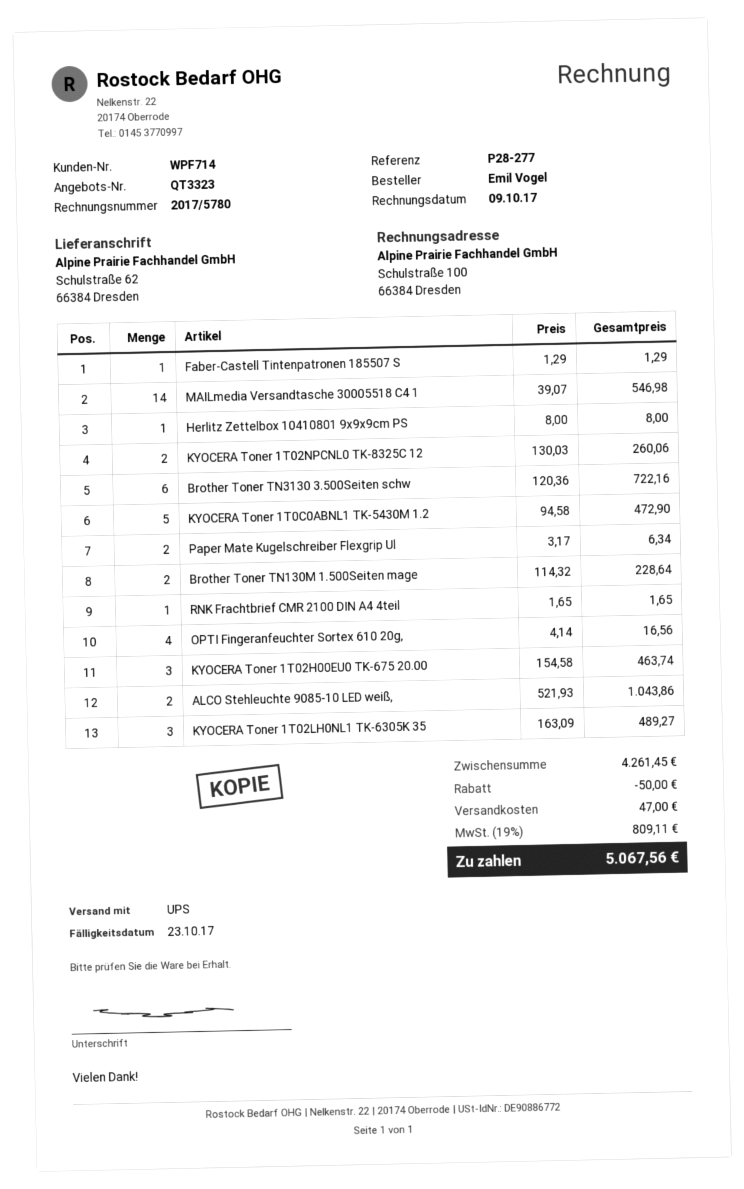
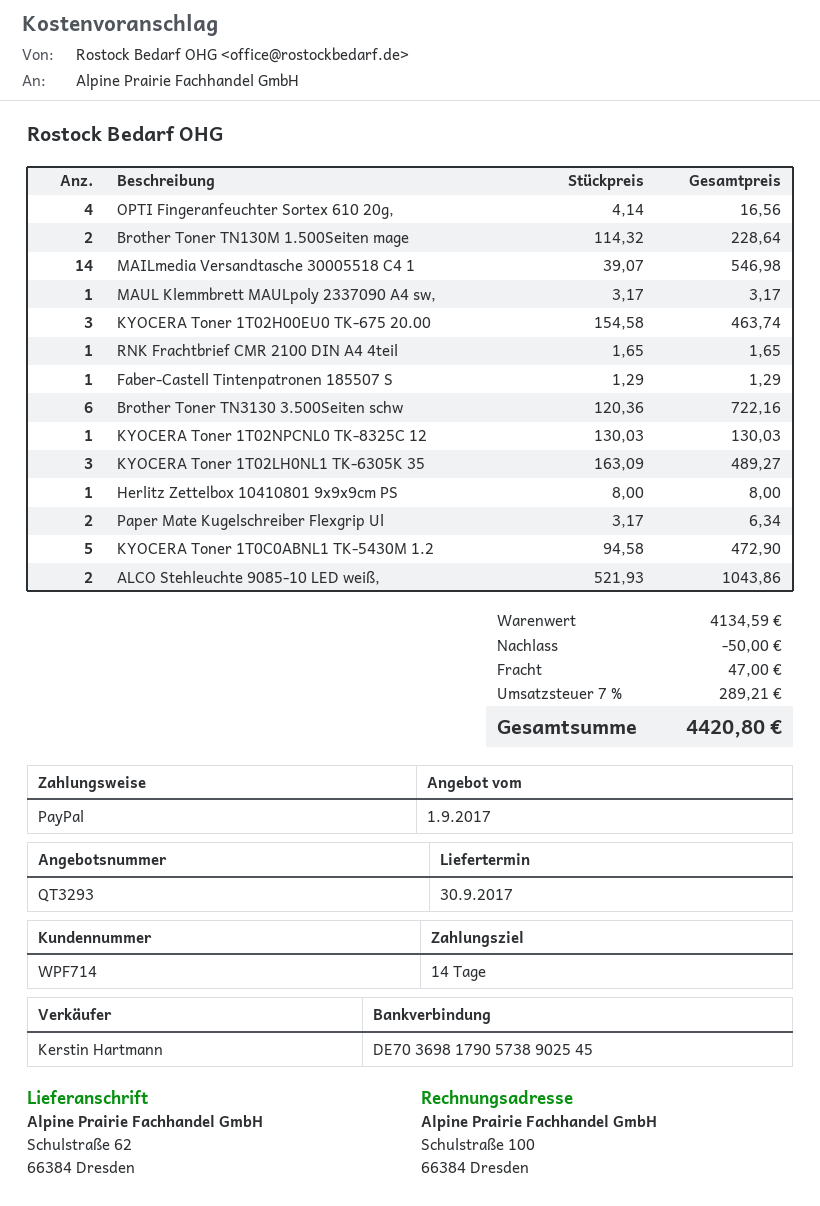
quote number: QT3323 -> QT3293
KYOCERA Toner 1T02NPCNL0 TK-8325C 12: 2 x 130.03 = 260.06 -> 1 x 130.03 = 130.03
MAUL Klemmbrett MAULpoly 2337090 A4 sw,: none -> 1 x 3.17 = 3.17
subtotal: 4261.45 -> 4134.59
tax: 19% = 809.11 -> 7% = 289.21
total: 5067.56 -> 4420.80

